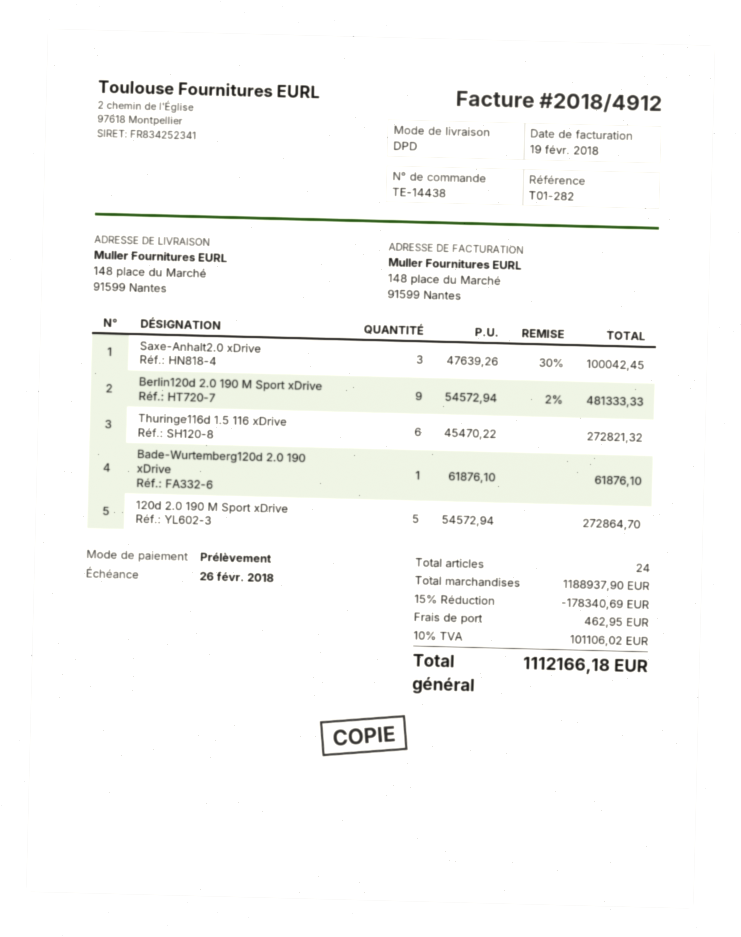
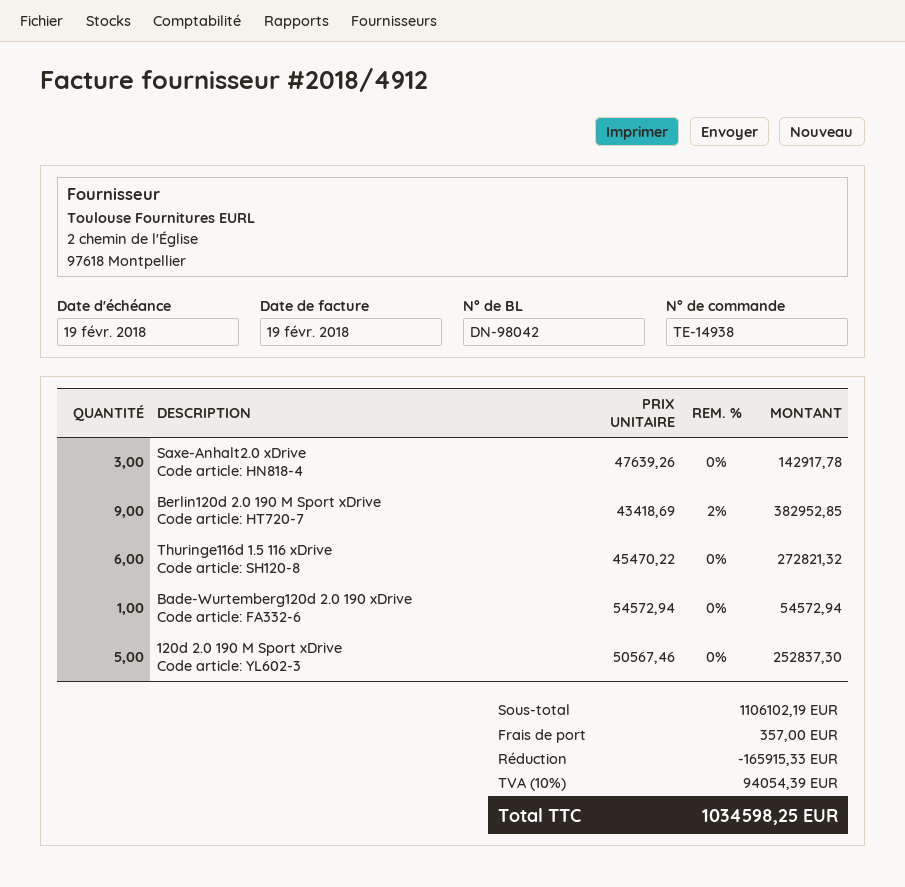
order number: TE-14438 -> TE-14938
due date: 2018-02-26 -> 2018-02-19
Saxe-Anhalt2.0 xDrive: 3 x 47639.26 - 30% = 100042.45 -> 3 x 47639.26 = 142917.78
Berlin120d 2.0 190 M Sport xDrive: 9 x 54572.94 - 2% = 481333.33 -> 9 x 43418.69 - 2% = 382952.85
Bade-Wurtemberg120d 2.0 190 xDrive: 1 x 61876.10 = 61876.10 -> 1 x 54572.94 = 54572.94
120d 2.0 190 M Sport xDrive: 5 x 54572.94 = 272864.70 -> 5 x 50567.46 = 252837.30
subtotal: 1188937.90 -> 1106102.19
discount: 178340.69 -> 165915.33
shipping: 462.95 -> 357.00
tax: 10% = 101106.02 -> 10% = 94054.39
total: 1112166.18 -> 1034598.25

